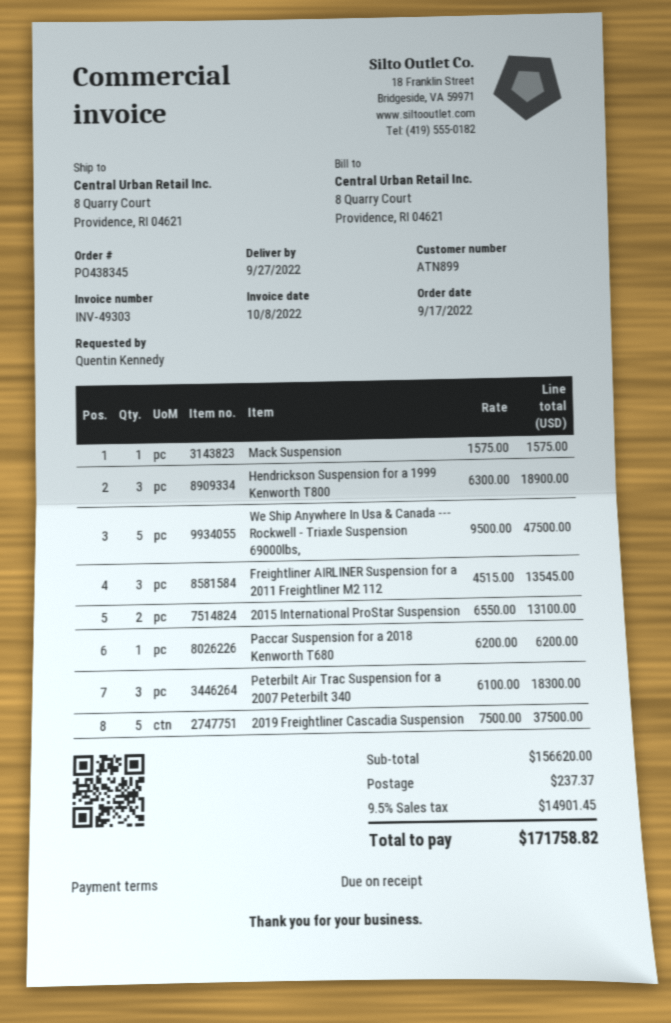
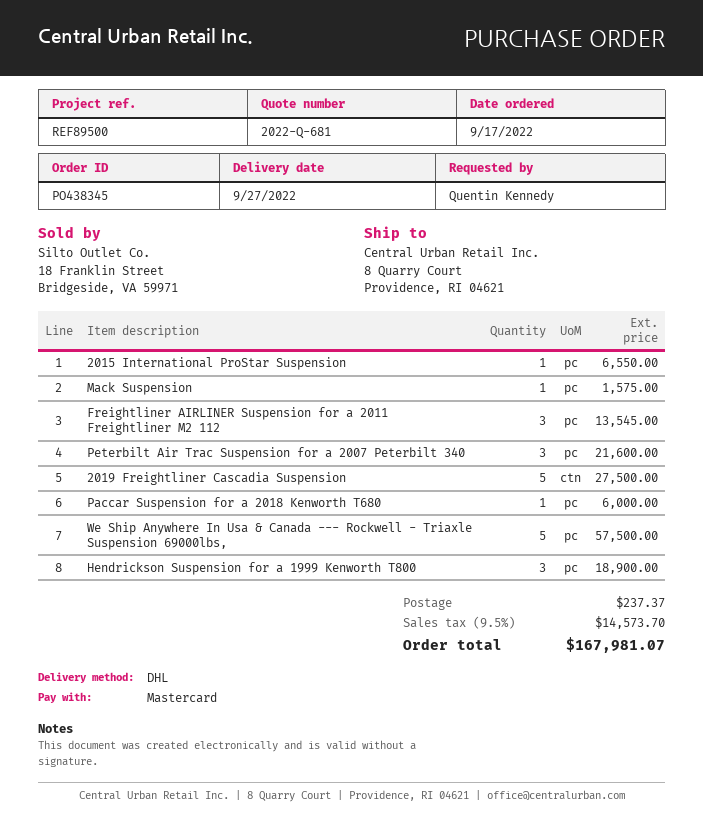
We Ship Anywhere In Usa & Canada --- Rockwell - Triaxle Suspension 69000lbs,: 5 for 47500.00 -> 5 for 57500.00
2015 International ProStar Suspension: 2 for 13100.00 -> 1 for 6550.00
Paccar Suspension for a 2018 Kenworth T680: 1 for 6200.00 -> 1 for 6000.00
Peterbilt Air Trac Suspension for a 2007 Peterbilt 340: 3 for 18300.00 -> 3 for 21600.00
2019 Freightliner Cascadia Suspension: 5 for 37500.00 -> 5 for 27500.00
tax: 9.5% = 14901.45 -> 9.5% = 14573.70
total: 171758.82 -> 167981.07

